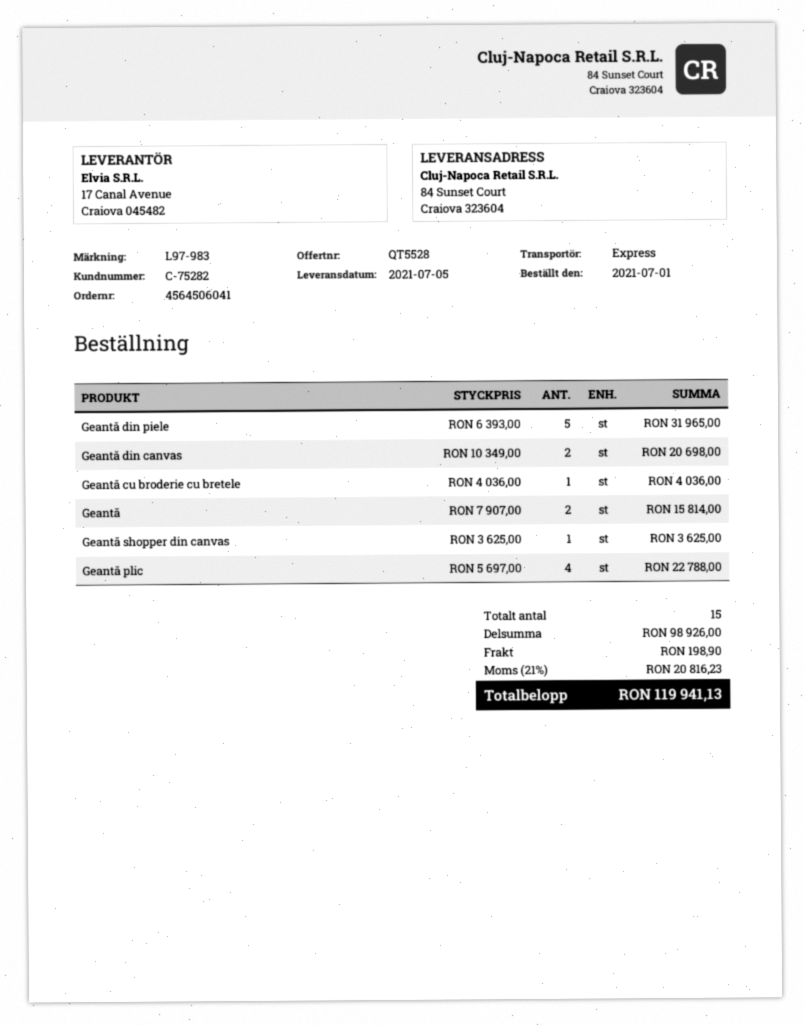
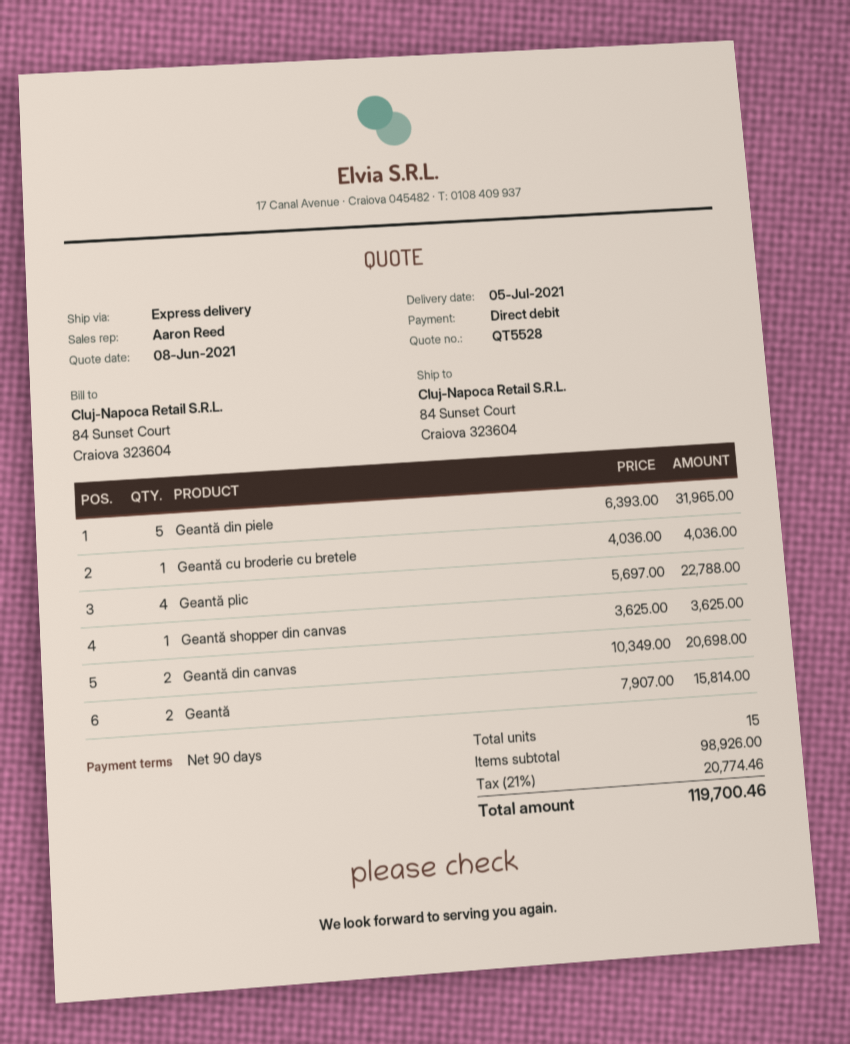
shipping: 198.90 -> none
tax: 21% = 20816.23 -> 21% = 20774.46
total: 119941.13 -> 119700.46

